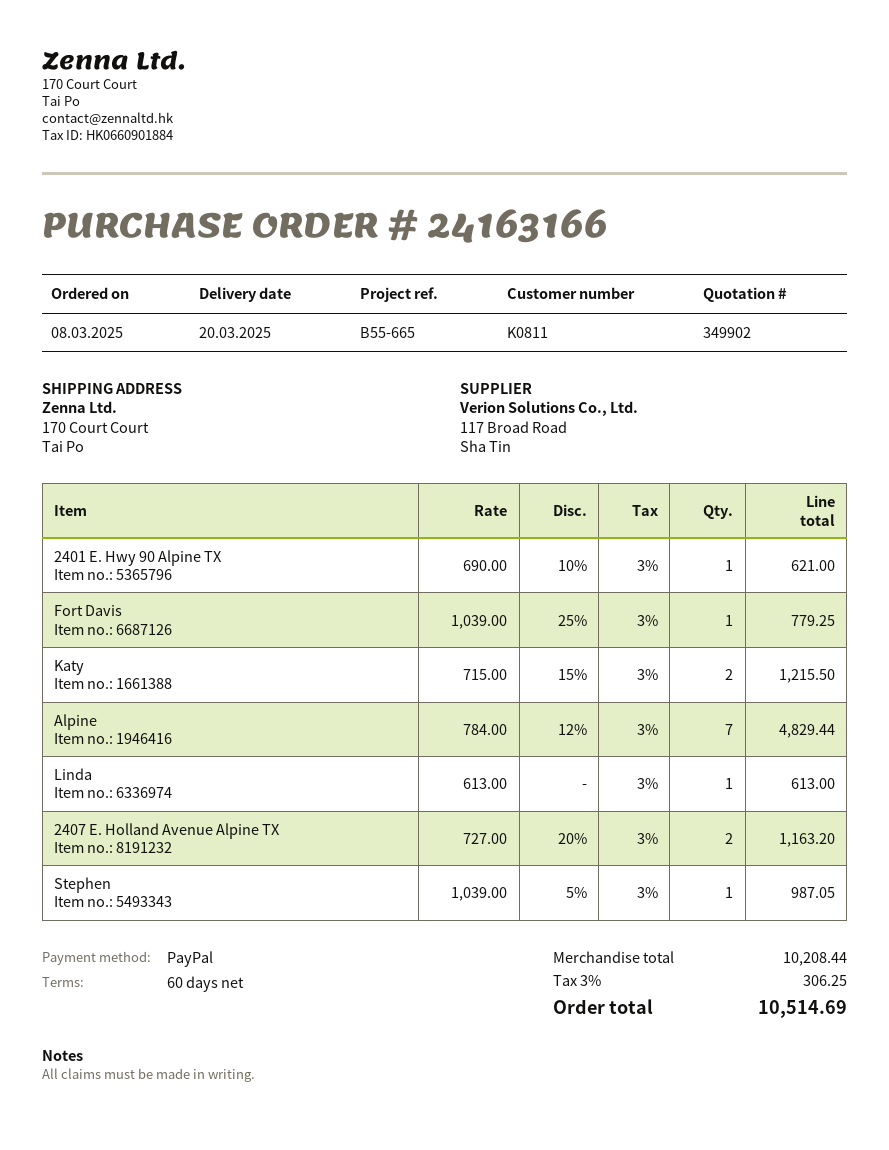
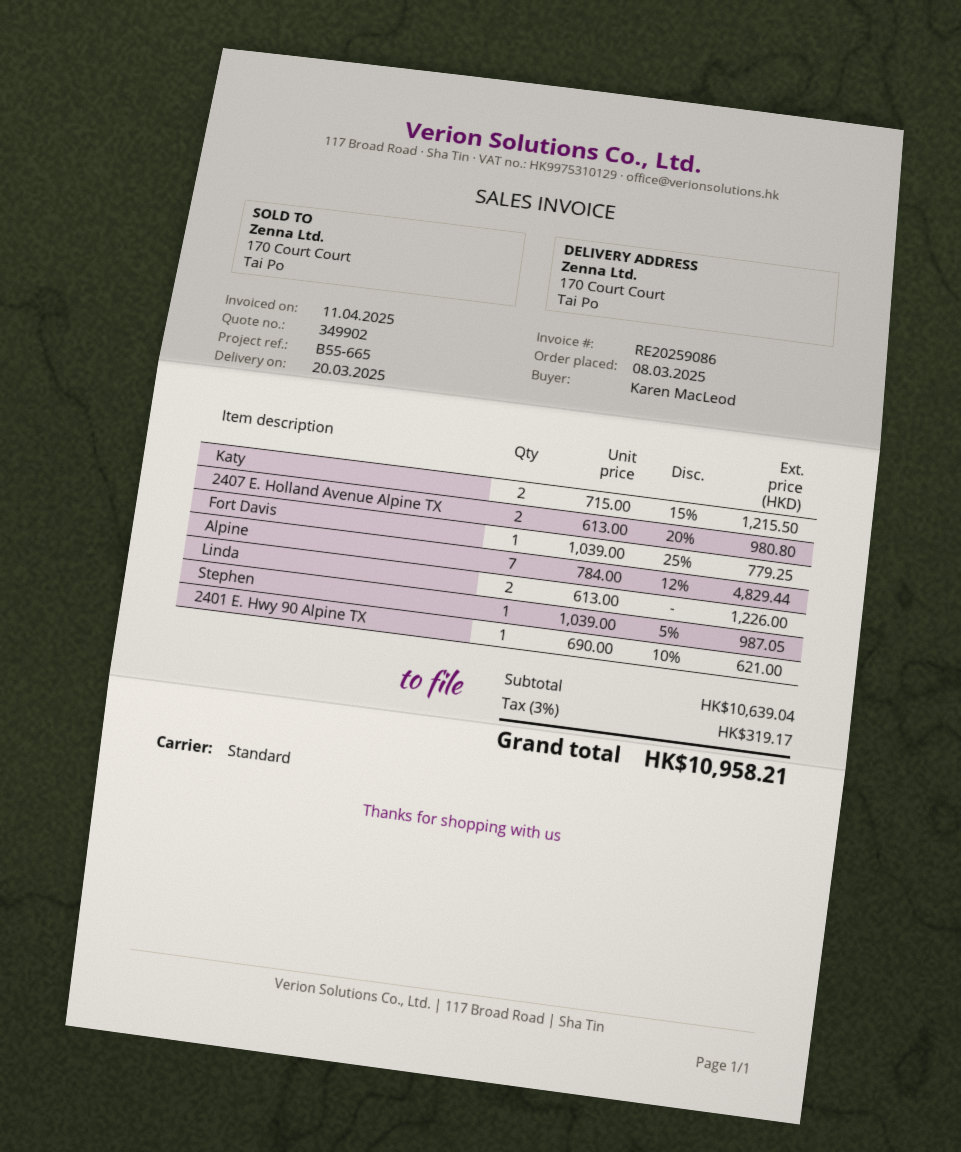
Linda: 1 x 613.00 = 613.00 -> 2 x 613.00 = 1226.00
2407 E. Holland Avenue Alpine TX: 2 x 727.00 - 20% = 1163.20 -> 2 x 613.00 - 20% = 980.80
subtotal: 10208.44 -> 10639.04
tax: 3% = 306.25 -> 3% = 319.17
total: 10514.69 -> 10958.21

